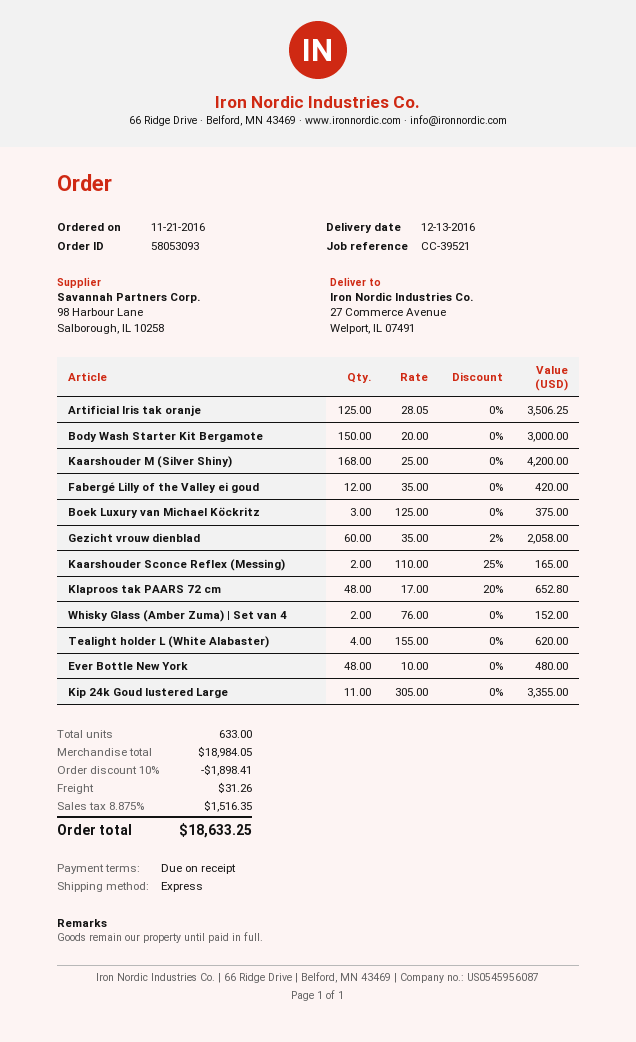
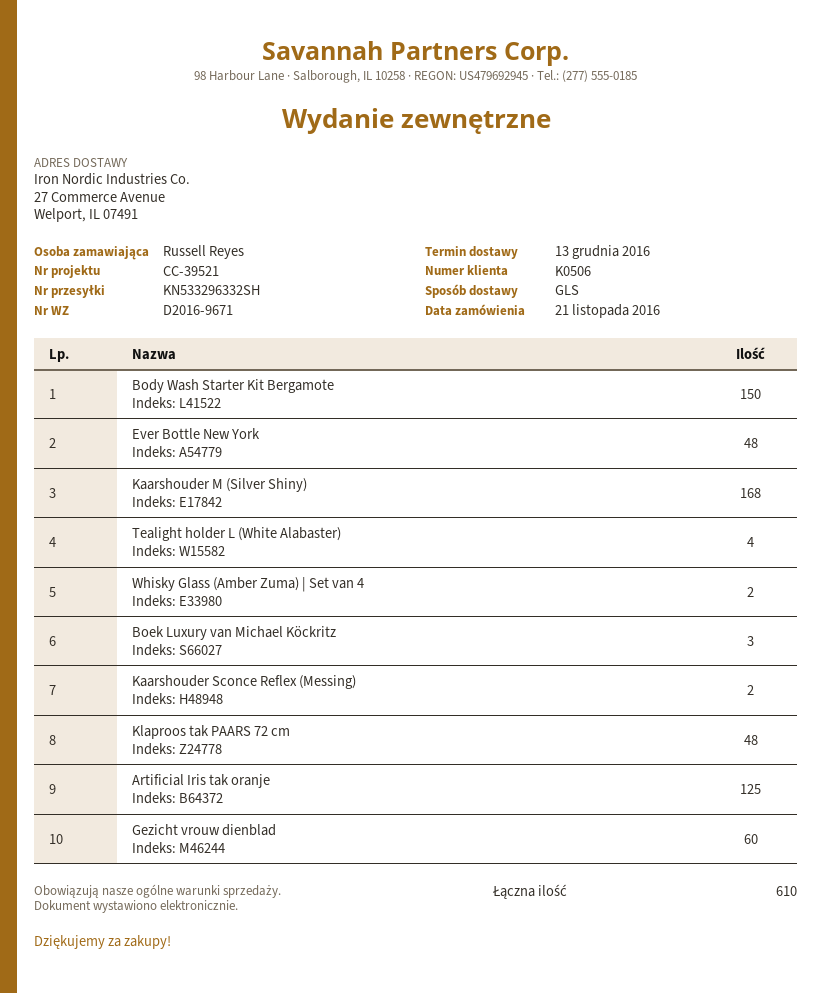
shipping method: express -> GLS
Fabergé Lilly of the Valley ei goud: 12 -> none
Kip 24k Goud lustered Large: 11 -> none
total quantity: 633 -> 610

